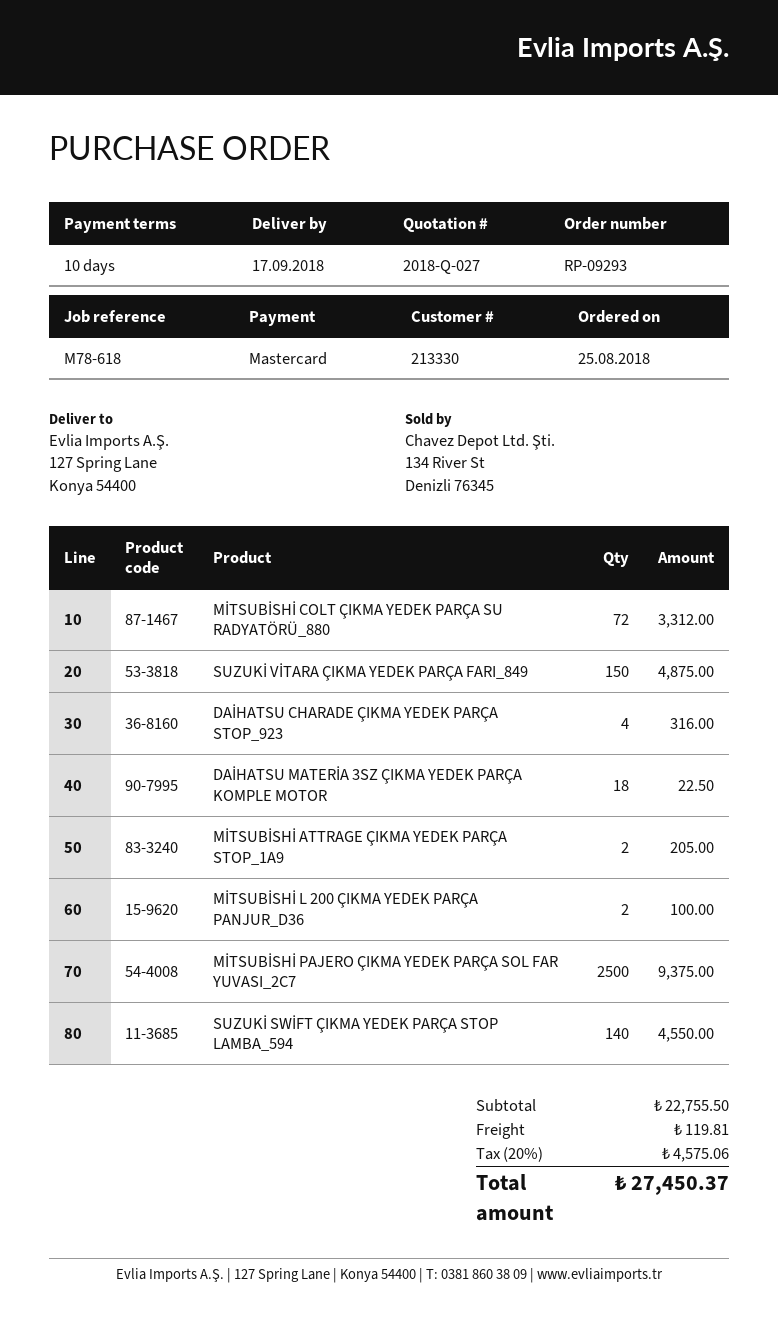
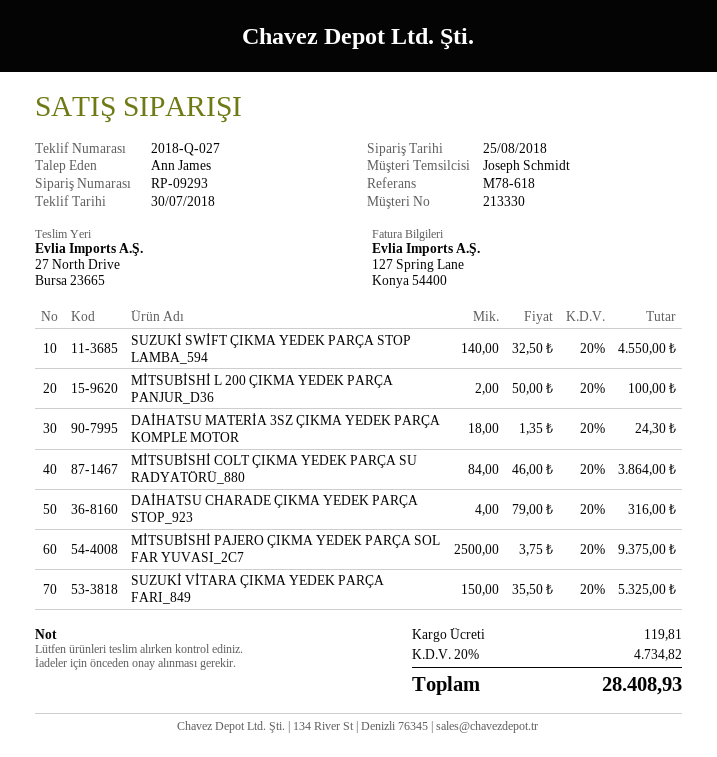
ship to: 127 Spring Lane, Konya 54400 -> 27 North Drive, Bursa 23665
MİTSUBİSHİ COLT ÇIKMA YEDEK PARÇA SU RADYATÖRÜ_880: 72 for 3312.00 -> 84 for 3864.00
SUZUKİ VİTARA ÇIKMA YEDEK PARÇA FARI_849: 150 for 4875.00 -> 150 for 5325.00
DAİHATSU MATERİA 3SZ ÇIKMA YEDEK PARÇA KOMPLE MOTOR: 18 for 22.50 -> 18 for 24.30
MİTSUBİSHİ ATTRAGE ÇIKMA YEDEK PARÇA STOP_1A9: 2 for 205.00 -> none
tax: 20% = 4575.06 -> 20% = 4734.82
total: 27450.37 -> 28408.93

